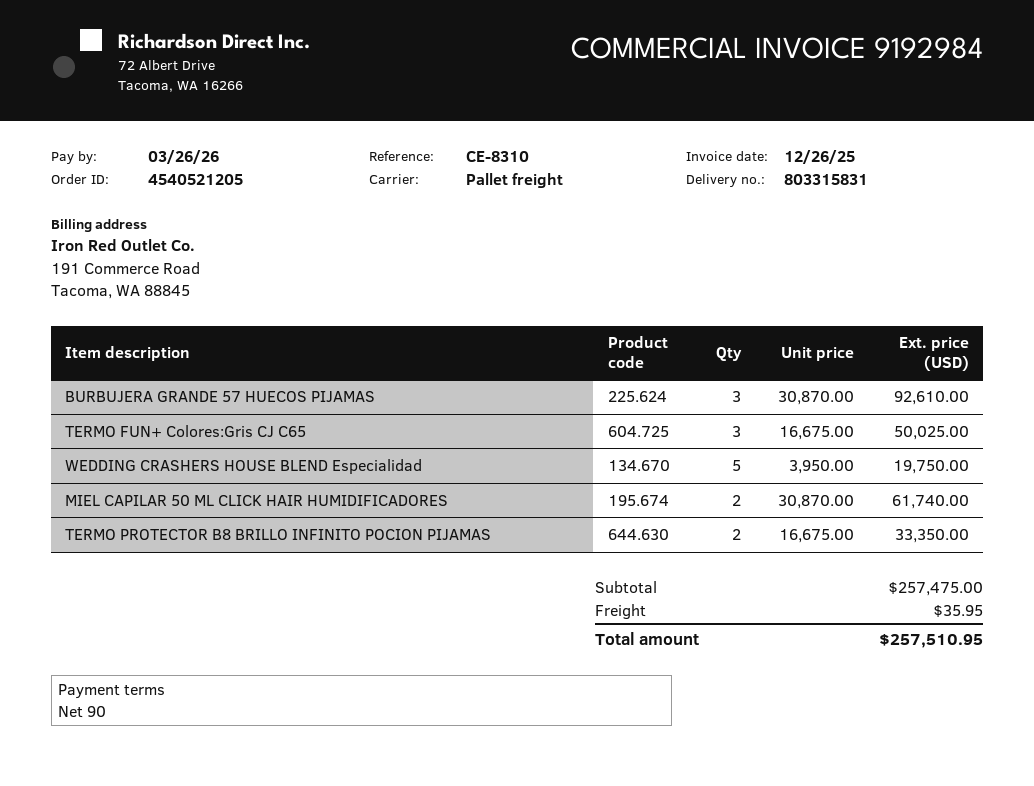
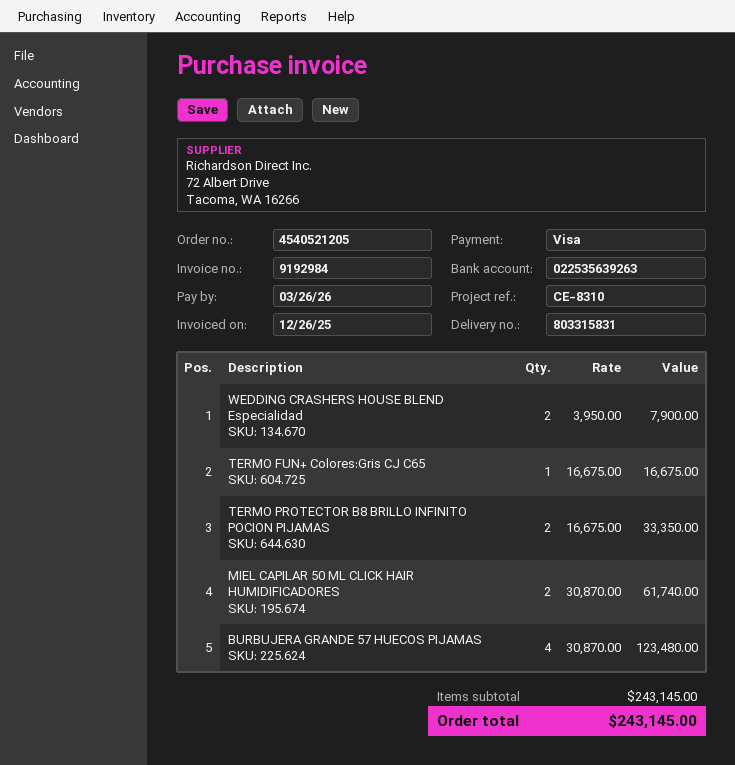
BURBUJERA GRANDE 57 HUECOS PIJAMAS: 3 x 30870.00 = 92610.00 -> 4 x 30870.00 = 123480.00
TERMO FUN+ Colores:Gris CJ C65: 3 x 16675.00 = 50025.00 -> 1 x 16675.00 = 16675.00
WEDDING CRASHERS HOUSE BLEND Especialidad: 5 x 3950.00 = 19750.00 -> 2 x 3950.00 = 7900.00
subtotal: 257475.00 -> 243145.00
shipping: 35.95 -> none
total: 257510.95 -> 243145.00

